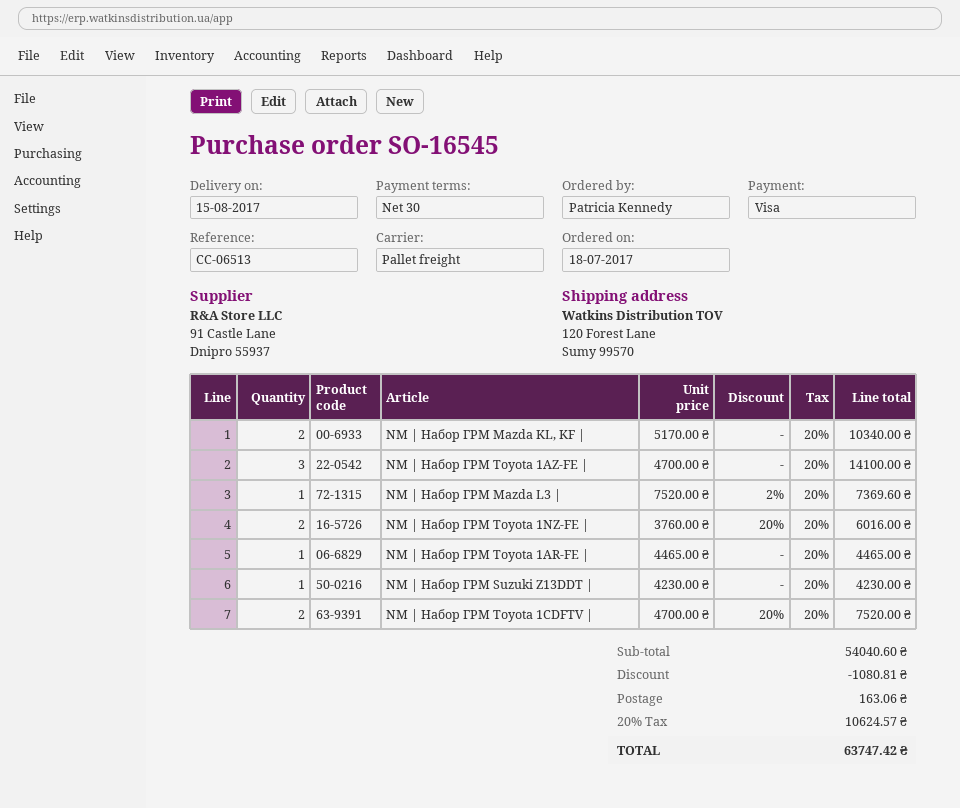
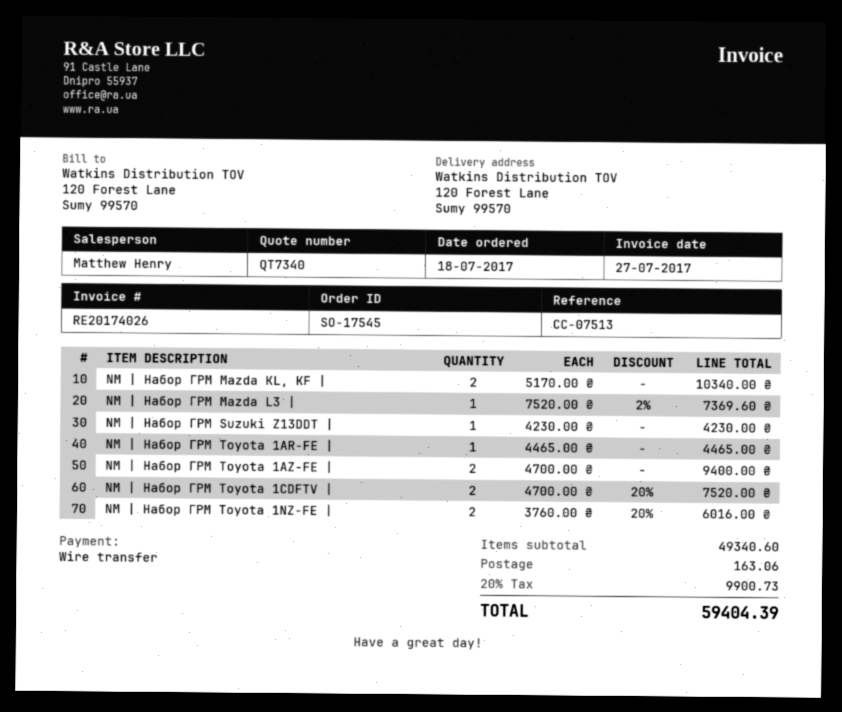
order number: SO-16545 -> SO-17545
reference: CC-06513 -> CC-07513
payment method: Visa -> bank transfer
NM | Набор ГРМ Toyota 1AZ-FE |: 3 x 4700.00 = 14100.00 -> 2 x 4700.00 = 9400.00
subtotal: 54040.60 -> 49340.60
discount: 1080.81 -> none
tax: 20% = 10624.57 -> 20% = 9900.73
total: 63747.42 -> 59404.39

